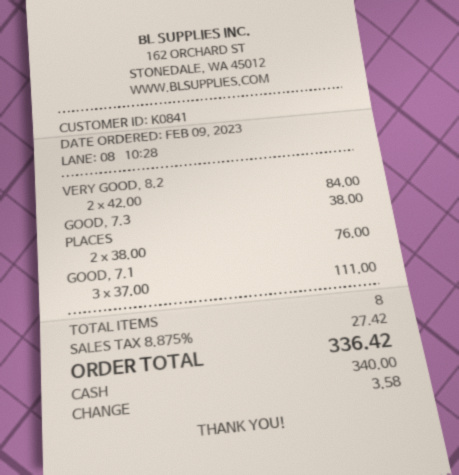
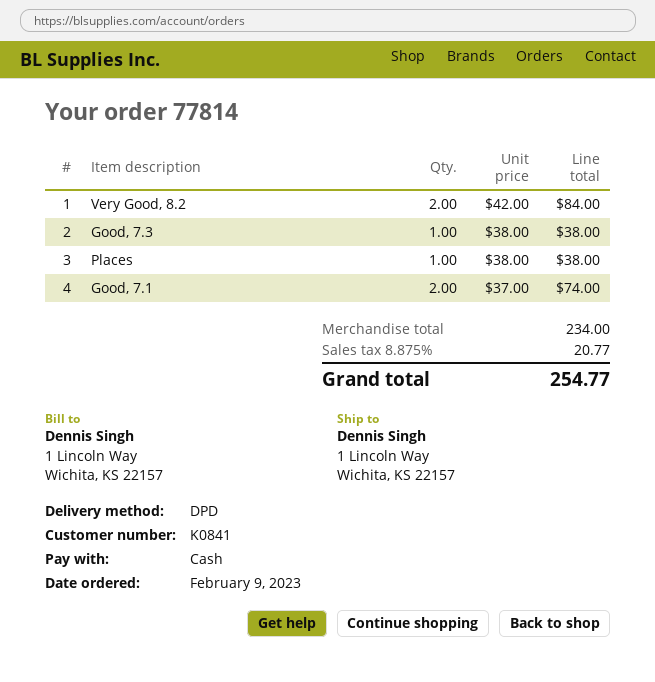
PLACES: 2 x 38.00 = 76.00 -> 1 x 38.00 = 38.00
GOOD, 7.1: 3 x 37.00 = 111.00 -> 2 x 37.00 = 74.00
tax: 8.875% = 27.42 -> 8.875% = 20.77
total: 336.42 -> 254.77

